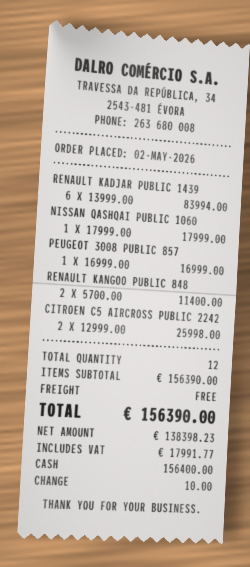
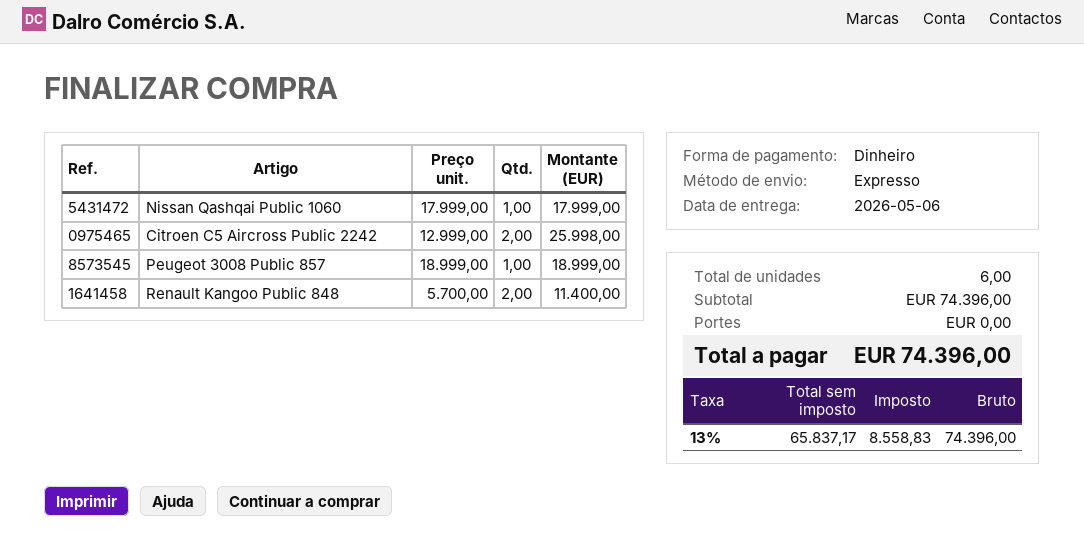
RENAULT KADJAR PUBLIC 1439: 6 x 13999.00 = 83994.00 -> none
PEUGEOT 3008 PUBLIC 857: 1 x 16999.00 = 16999.00 -> 1 x 18999.00 = 18999.00
total quantity: 12 -> 6
subtotal: 156390.00 -> 74396.00
net: 138398.23 -> 65837.17
tax: 17991.77 -> 8558.83
total: 156390.00 -> 74396.00

